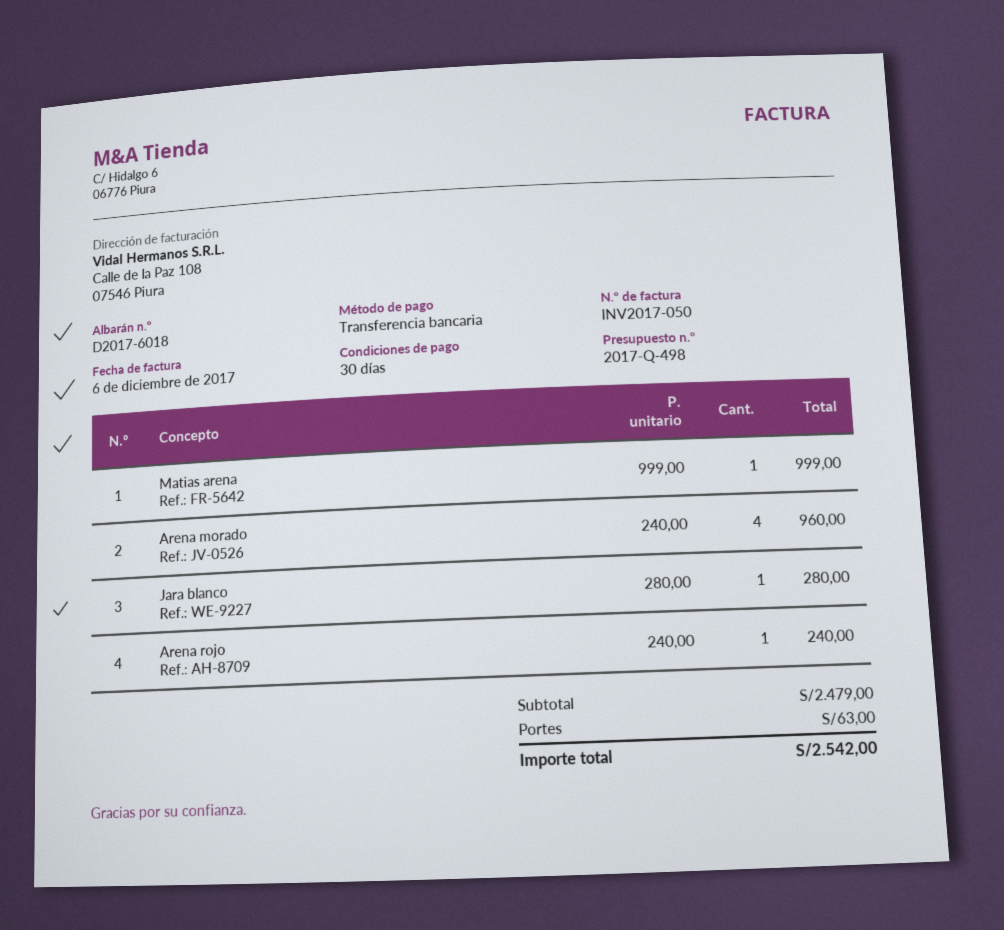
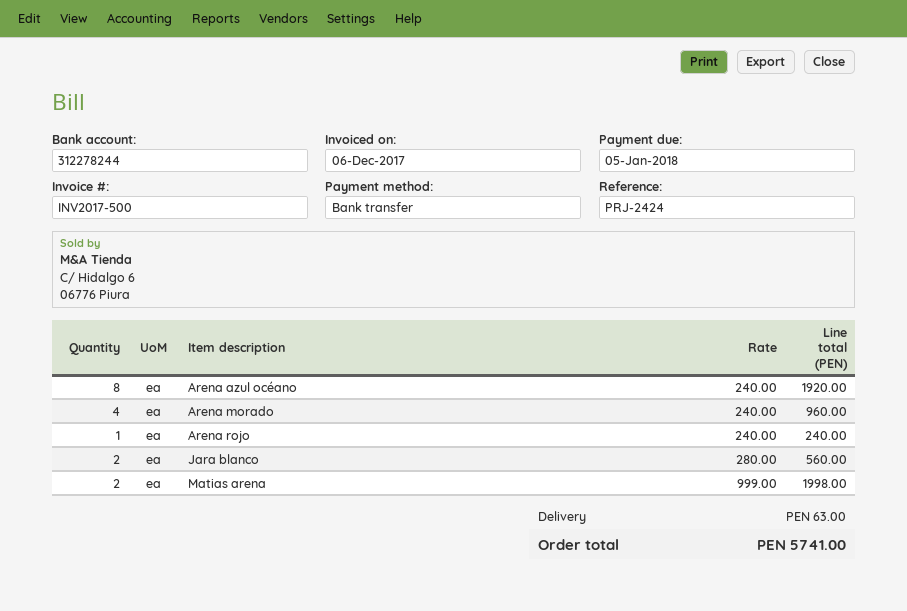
invoice number: INV2017-050 -> INV2017-500
Matias arena: 1 x 999.00 = 999.00 -> 2 x 999.00 = 1998.00
Jara blanco: 1 x 280.00 = 280.00 -> 2 x 280.00 = 560.00
Arena azul océano: none -> 8 x 240.00 = 1920.00
total: 2542.00 -> 5741.00

